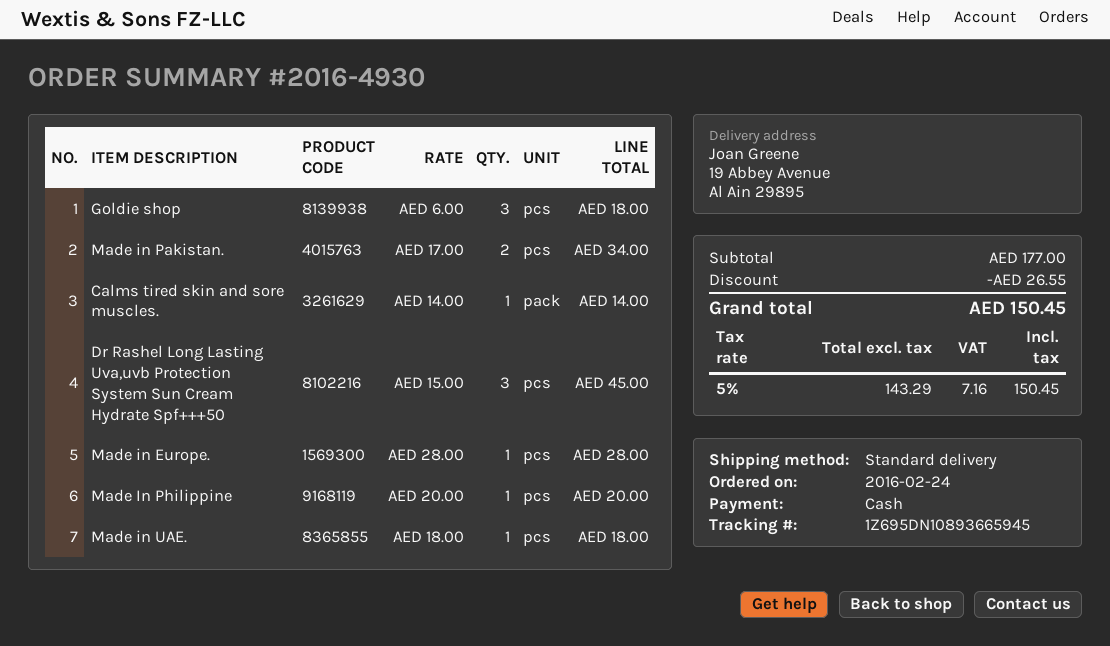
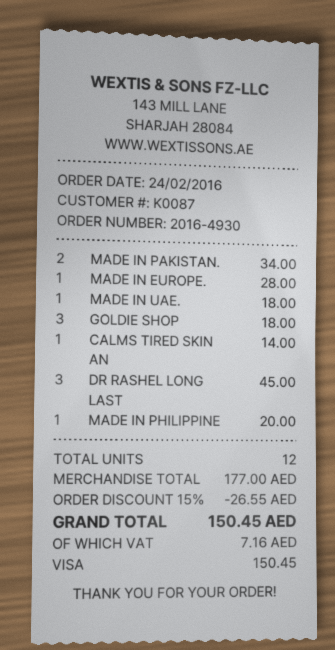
payment method: cash -> Visa

